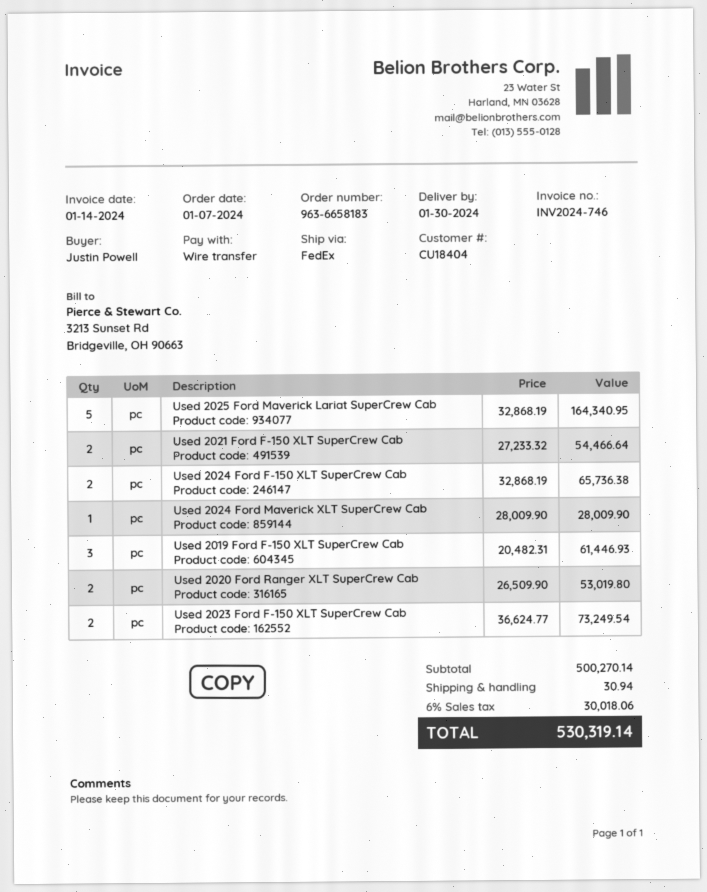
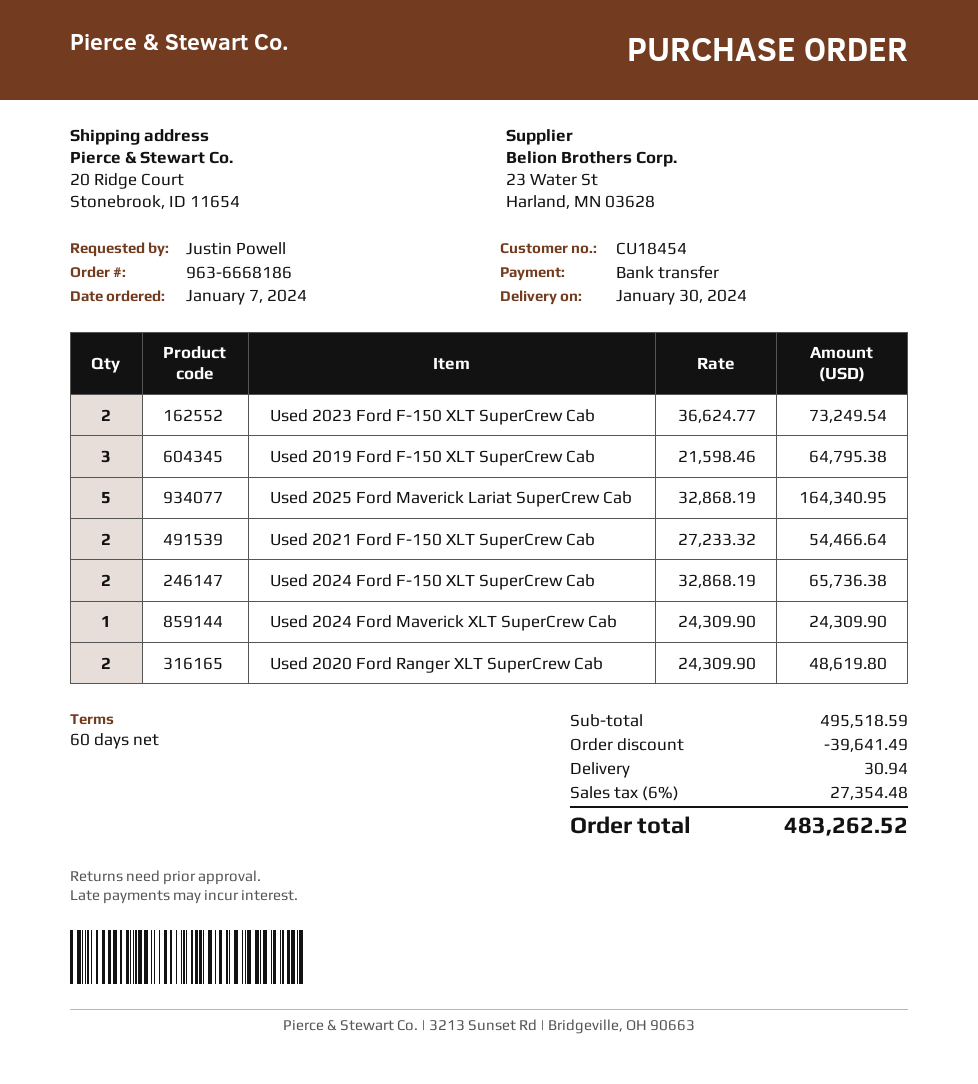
order number: 963-6658183 -> 963-6668186
customer number: CU18404 -> CU18454
Used 2024 Ford Maverick XLT SuperCrew Cab: 1 x 28009.90 = 28009.90 -> 1 x 24309.90 = 24309.90
Used 2019 Ford F-150 XLT SuperCrew Cab: 3 x 20482.31 = 61446.93 -> 3 x 21598.46 = 64795.38
Used 2020 Ford Ranger XLT SuperCrew Cab: 2 x 26509.90 = 53019.80 -> 2 x 24309.90 = 48619.80
subtotal: 500270.14 -> 495518.59
discount: none -> 39641.49
tax: 6% = 30018.06 -> 6% = 27354.48
total: 530319.14 -> 483262.52

